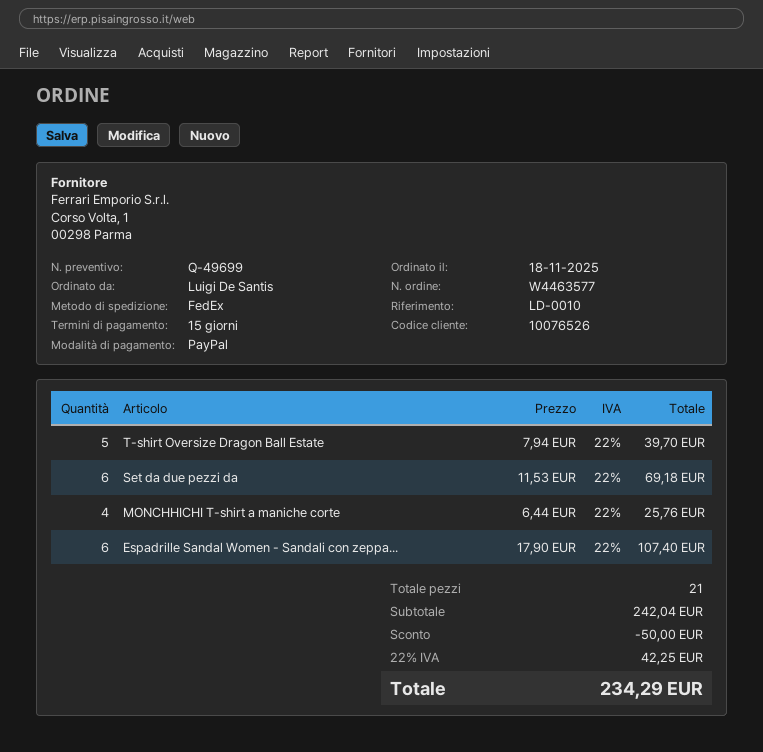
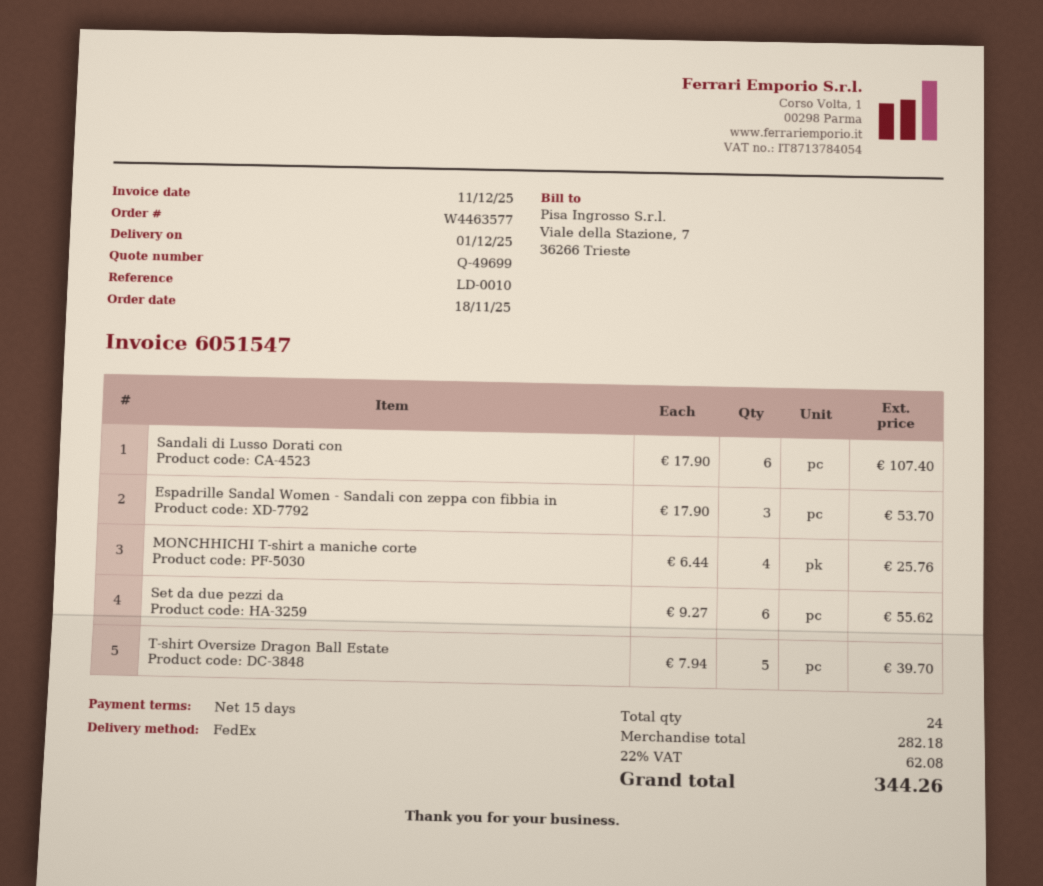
Set da due pezzi da: 6 x 11.53 = 69.18 -> 6 x 9.27 = 55.62
Espadrille Sandal Women - Sandali con zeppa...: 6 x 17.90 = 107.40 -> 3 x 17.90 = 53.70
Sandali di Lusso Dorati con: none -> 6 x 17.90 = 107.40
total quantity: 21 -> 24
subtotal: 242.04 -> 282.18
discount: 50.00 -> none
tax: 22% = 42.25 -> 22% = 62.08
total: 234.29 -> 344.26

